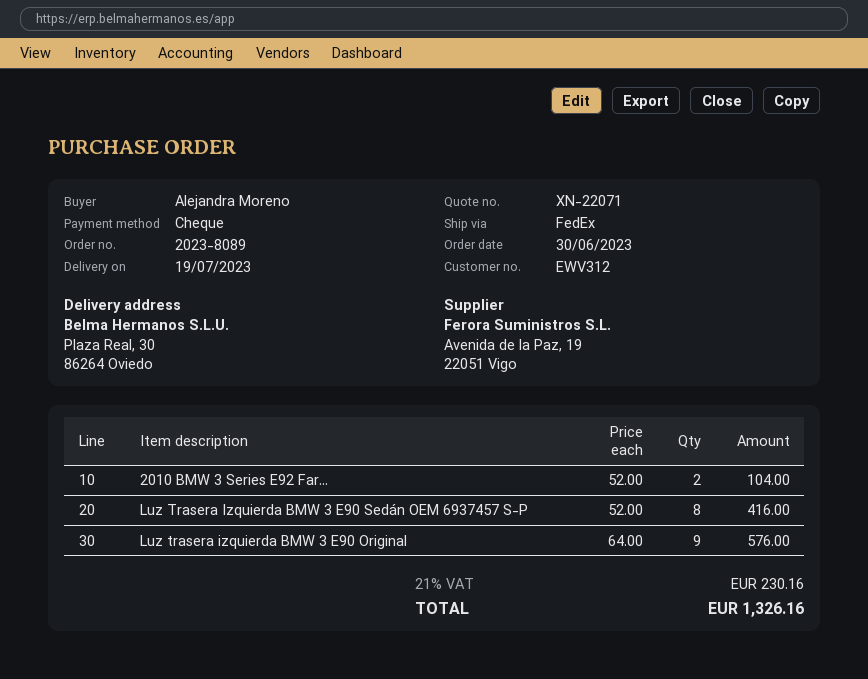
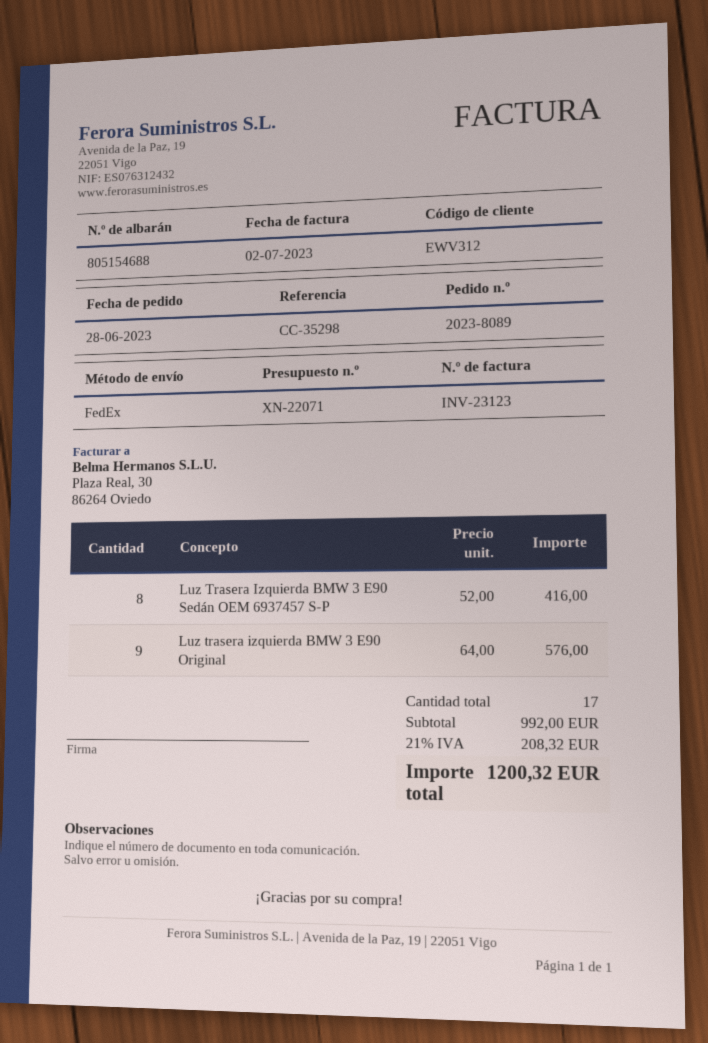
order date: 2023-06-30 -> 2023-06-28
2010 BMW 3 Series E92 Far...: 2 x 52.00 = 104.00 -> none
tax: 21% = 230.16 -> 21% = 208.32
total: 1326.16 -> 1200.32

